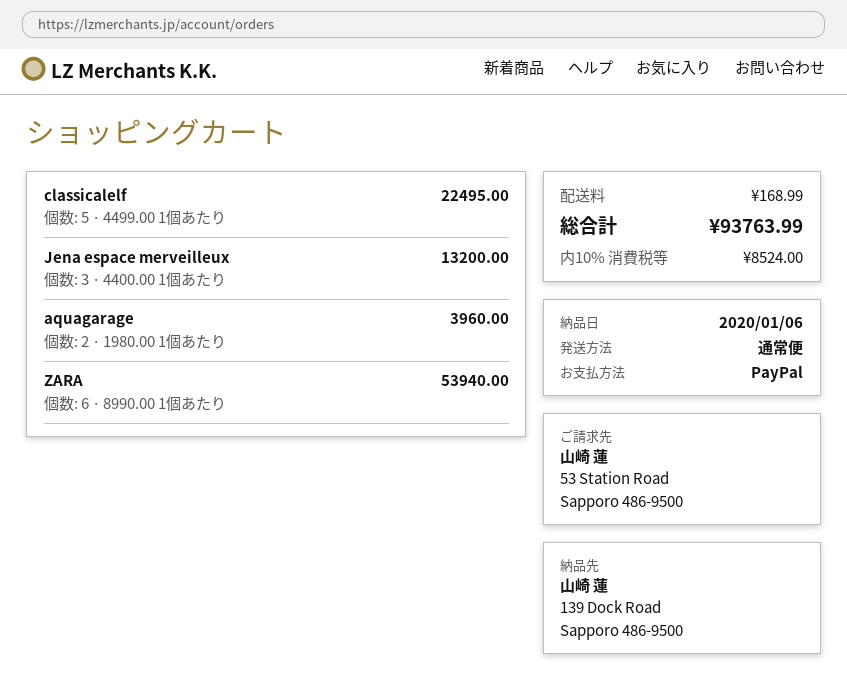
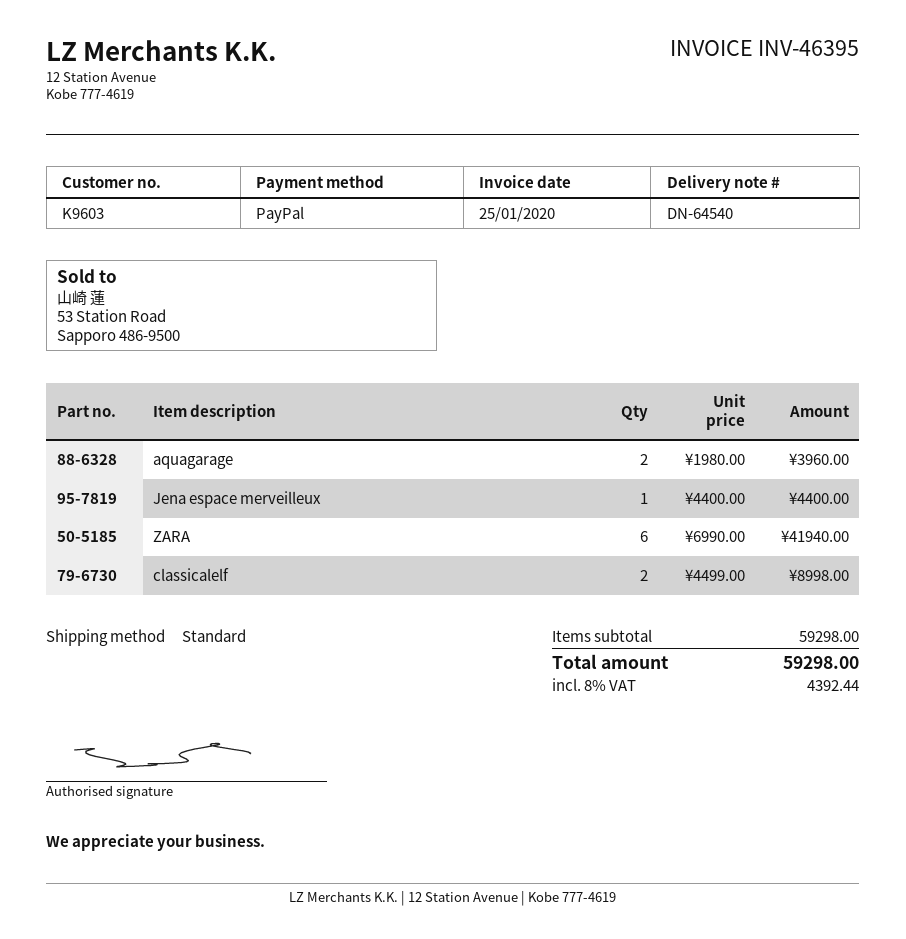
classicalelf: 5 x 4499.00 = 22495.00 -> 2 x 4499.00 = 8998.00
Jena espace merveilleux: 3 x 4400.00 = 13200.00 -> 1 x 4400.00 = 4400.00
ZARA: 6 x 8990.00 = 53940.00 -> 6 x 6990.00 = 41940.00
shipping: 168.99 -> none
tax: 10% = 8524.00 -> 8% = 4392.44
total: 93763.99 -> 59298.00

